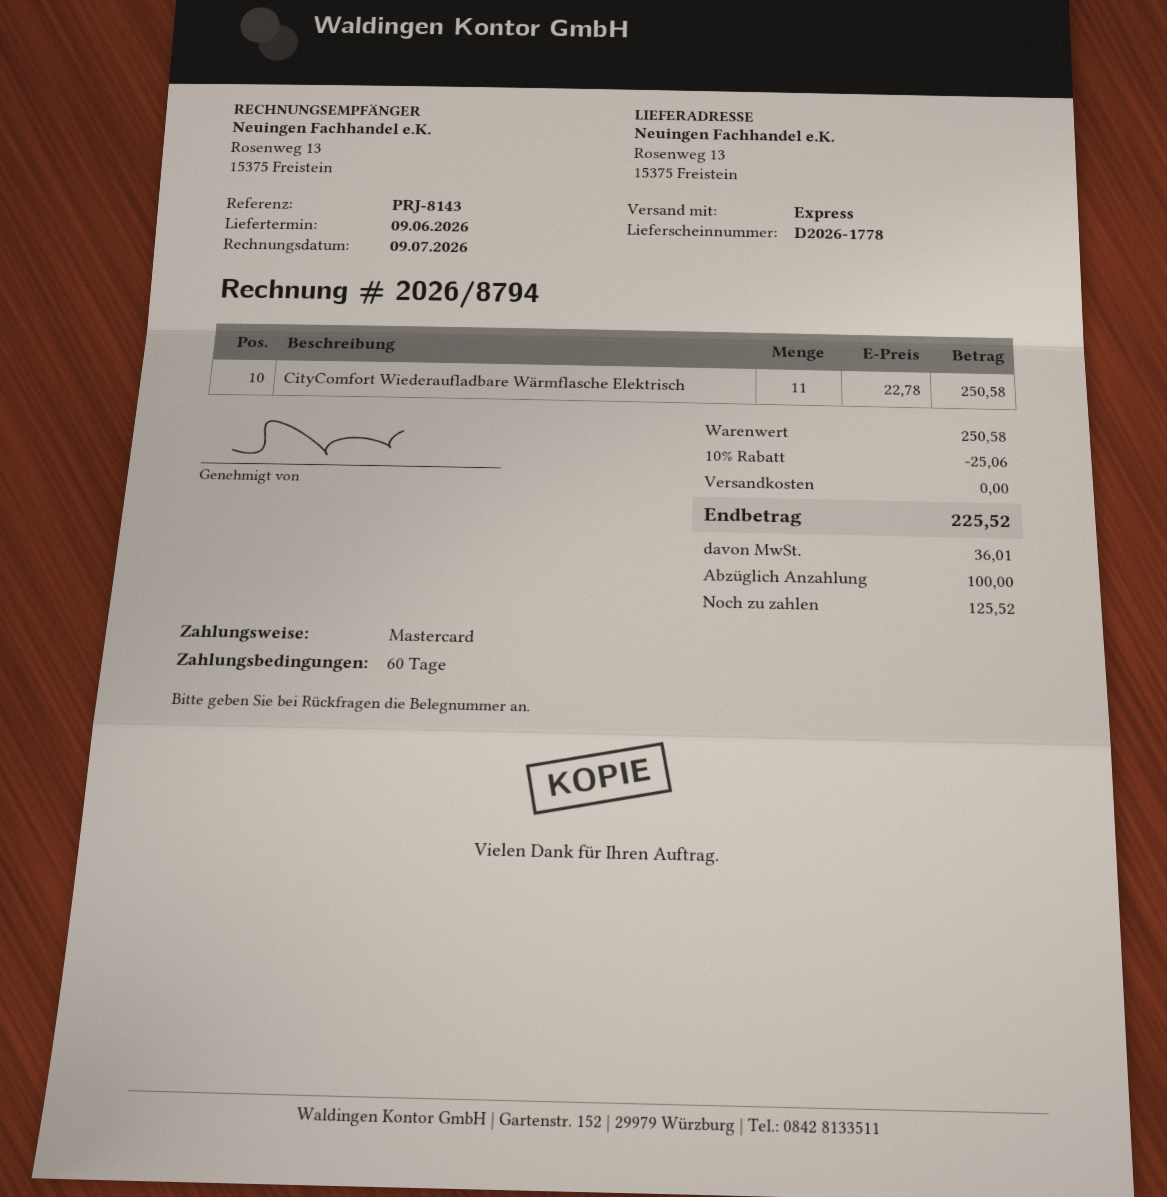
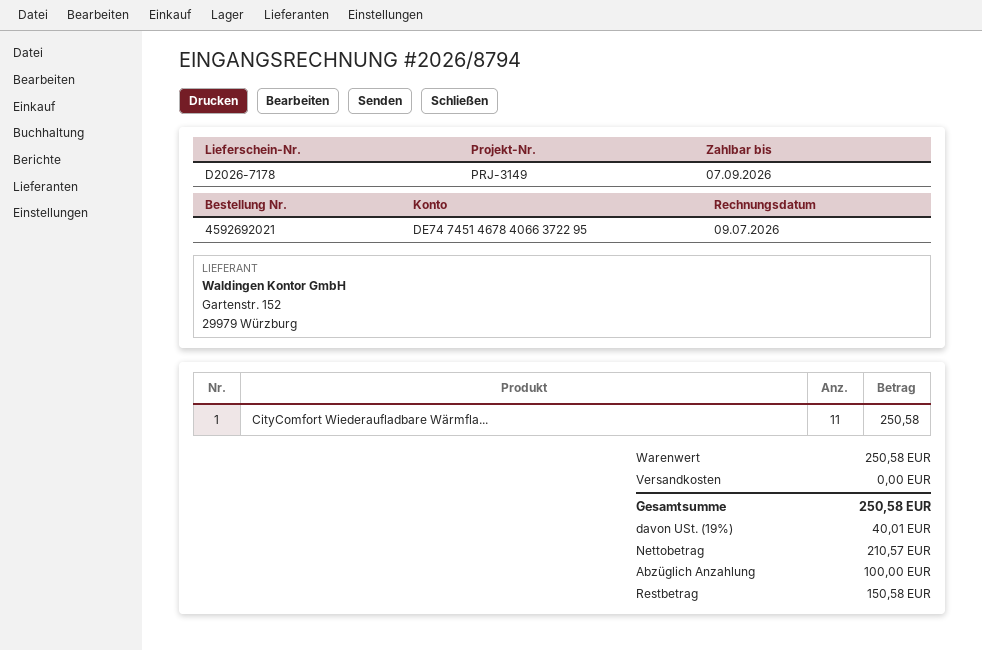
delivery note number: D2026-1778 -> D2026-7178
reference: PRJ-8143 -> PRJ-3149
discount: 10% = 25.06 -> none
tax: 36.01 -> 40.01
total: 225.52 -> 250.58
balance: 125.52 -> 150.58

